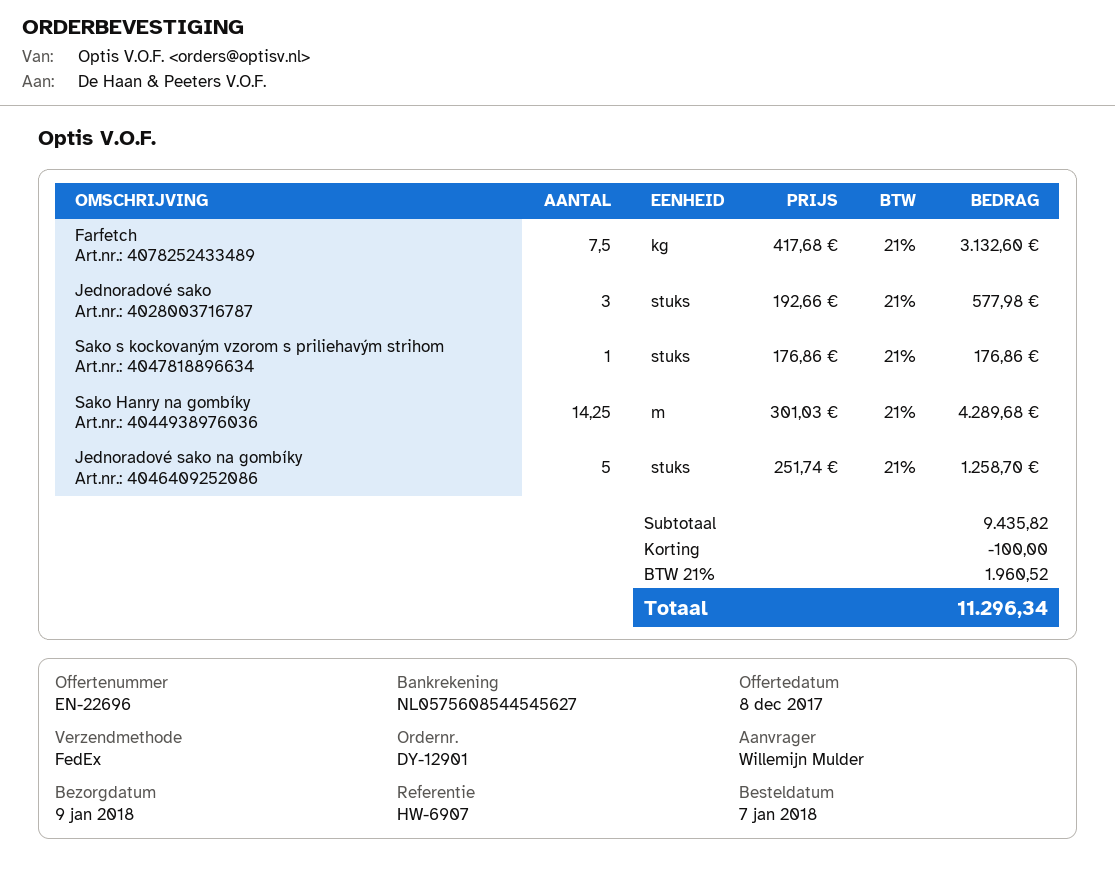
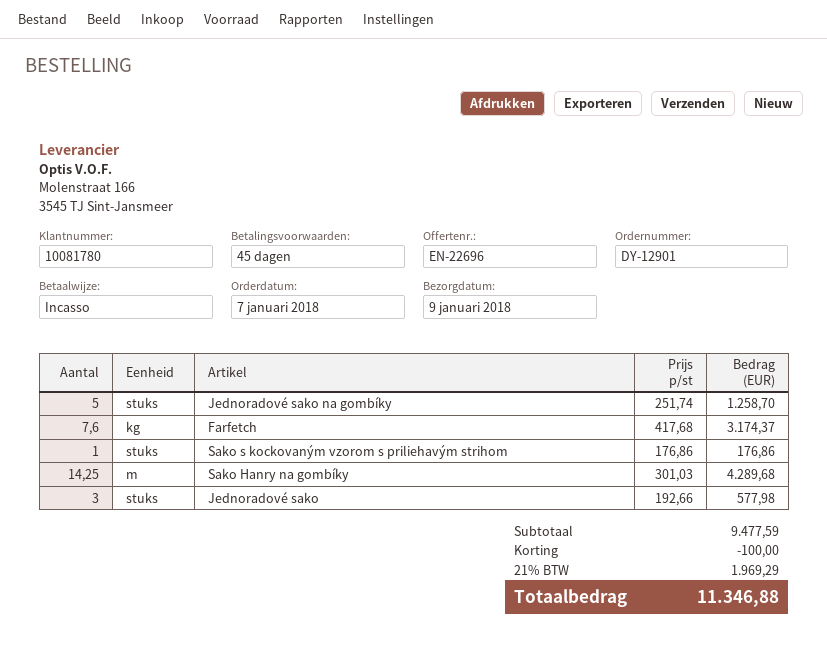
Farfetch: 7.5 x 417.68 = 3132.60 -> 7.6 x 417.68 = 3174.37
subtotal: 9435.82 -> 9477.59
tax: 21% = 1960.52 -> 21% = 1969.29
total: 11296.34 -> 11346.88

